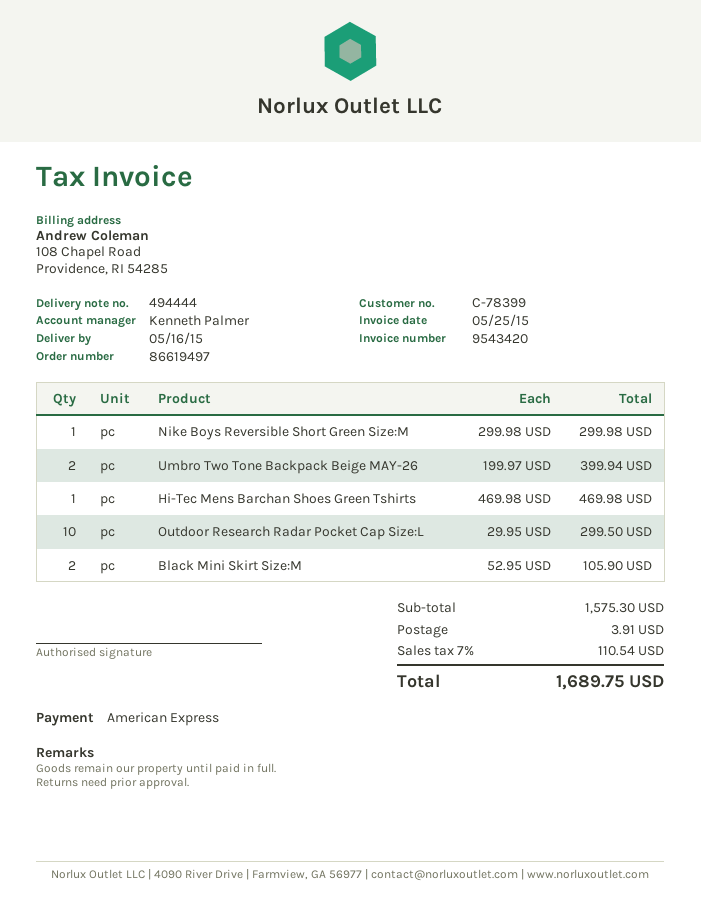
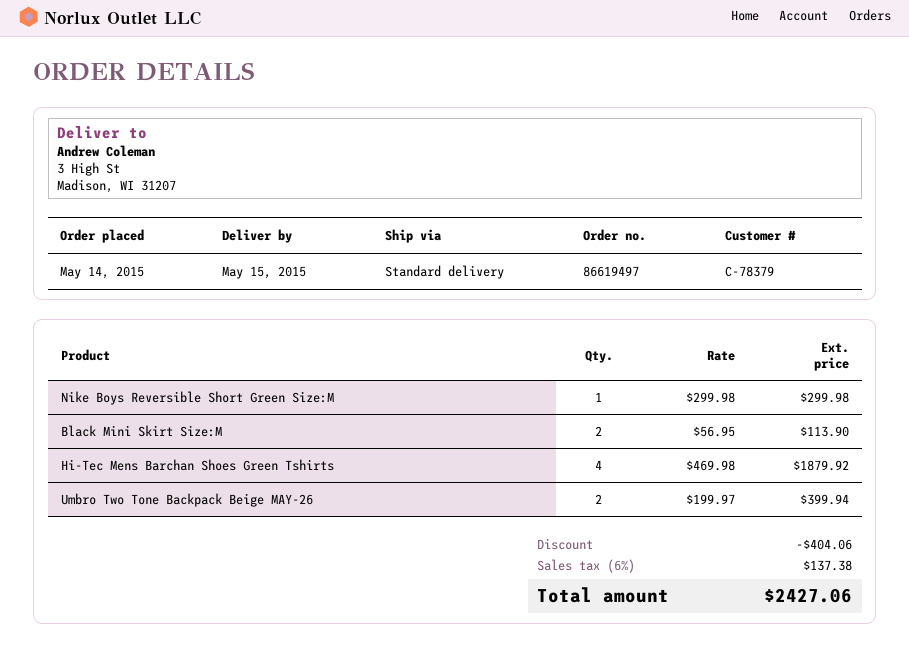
delivery date: 2015-05-16 -> 2015-05-15
customer number: C-78399 -> C-78379
Hi-Tec Mens Barchan Shoes Green Tshirts: 1 x 469.98 = 469.98 -> 4 x 469.98 = 1879.92
Outdoor Research Radar Pocket Cap Size:L: 10 x 29.95 = 299.50 -> none
Black Mini Skirt Size:M: 2 x 52.95 = 105.90 -> 2 x 56.95 = 113.90
discount: none -> 404.06
shipping: 3.91 -> none
tax: 7% = 110.54 -> 6% = 137.38
total: 1689.75 -> 2427.06

